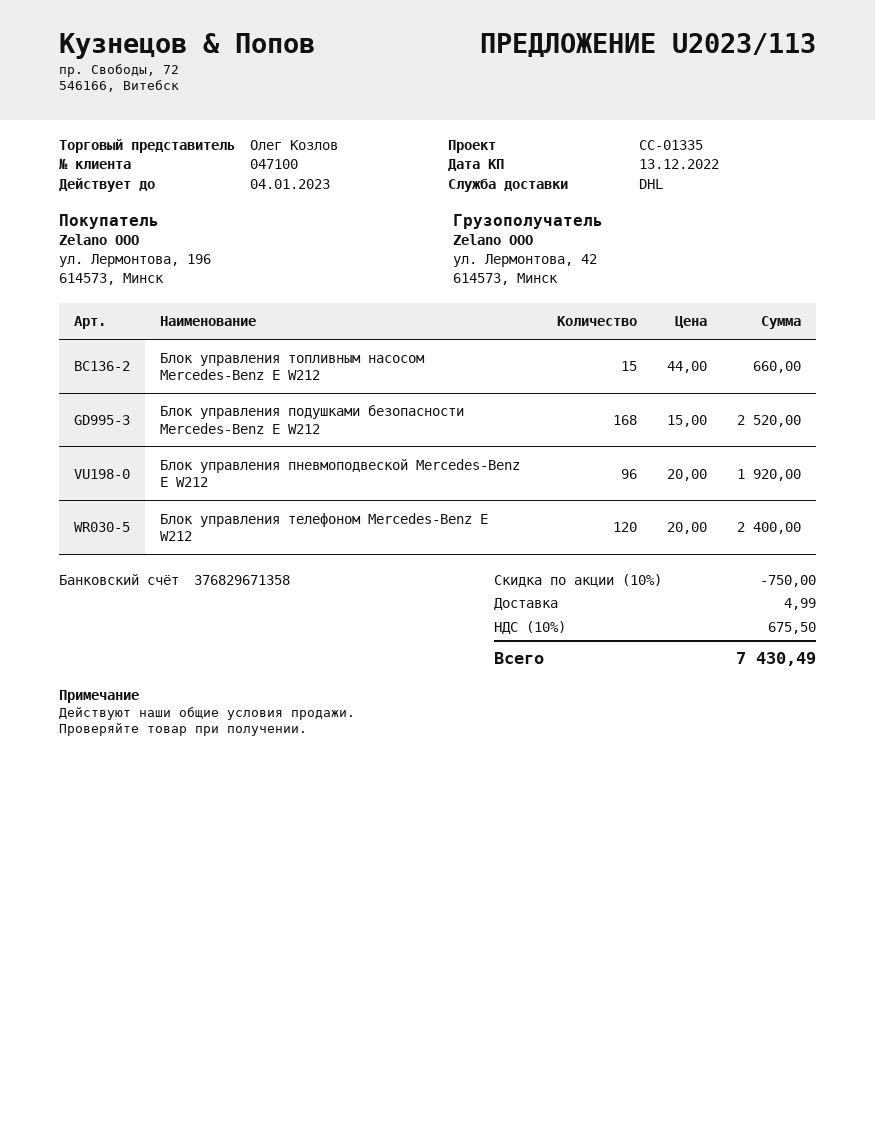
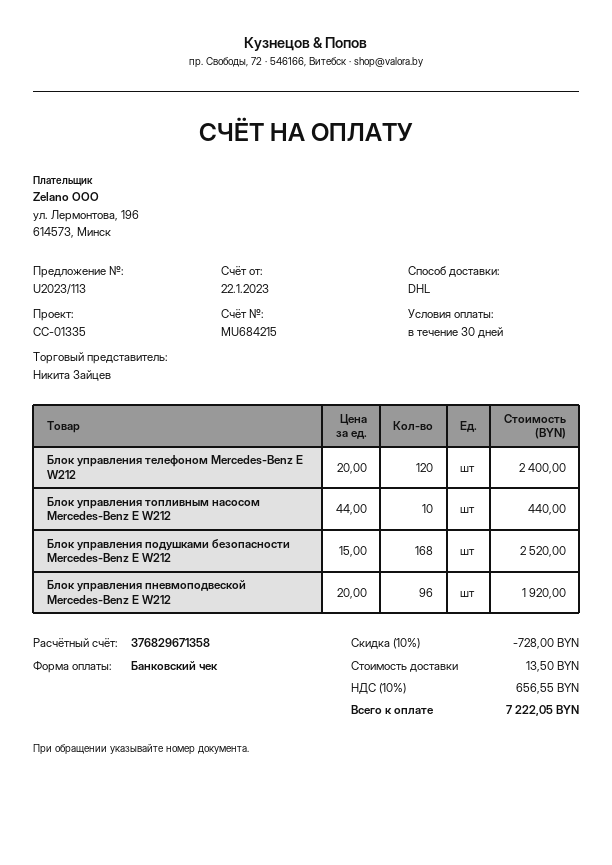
sales rep: Олег Козлов -> Никита Зайцев
Блок управления топливным насосом Mercedes-Benz E W212: 15 x 44.00 = 660.00 -> 10 x 44.00 = 440.00
discount: 10% = 750.00 -> 10% = 728.00
shipping: 4.99 -> 13.50
tax: 10% = 675.50 -> 10% = 656.55
total: 7430.49 -> 7222.05

